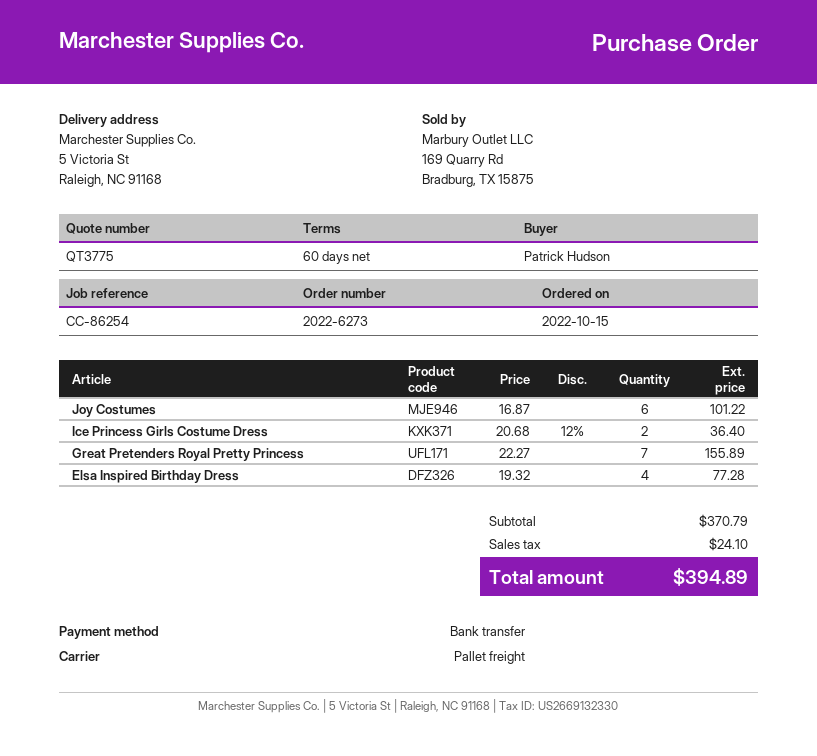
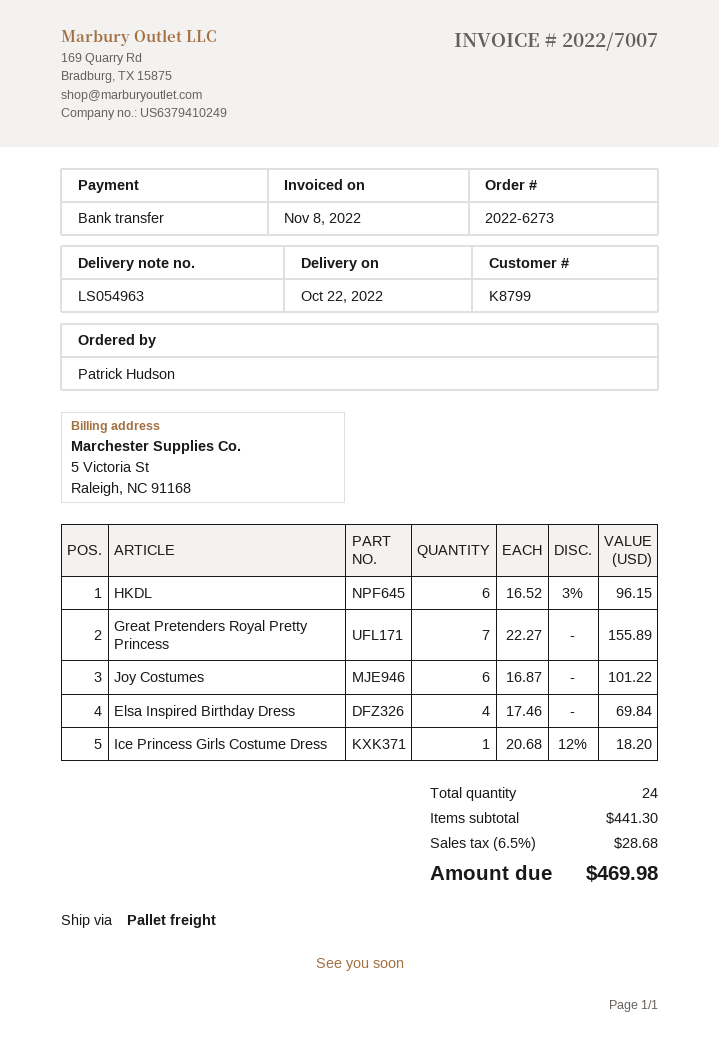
Ice Princess Girls Costume Dress: 2 x 20.68 - 12% = 36.40 -> 1 x 20.68 - 12% = 18.20
Elsa Inspired Birthday Dress: 4 x 19.32 = 77.28 -> 4 x 17.46 = 69.84
HKDL: none -> 6 x 16.52 - 3% = 96.15
subtotal: 370.79 -> 441.30
tax: 24.10 -> 28.68
total: 394.89 -> 469.98

